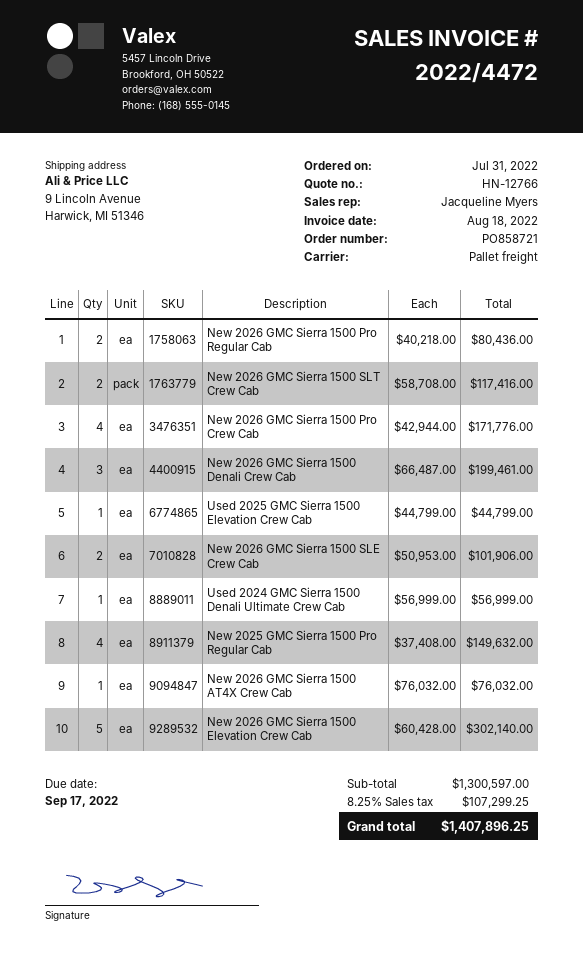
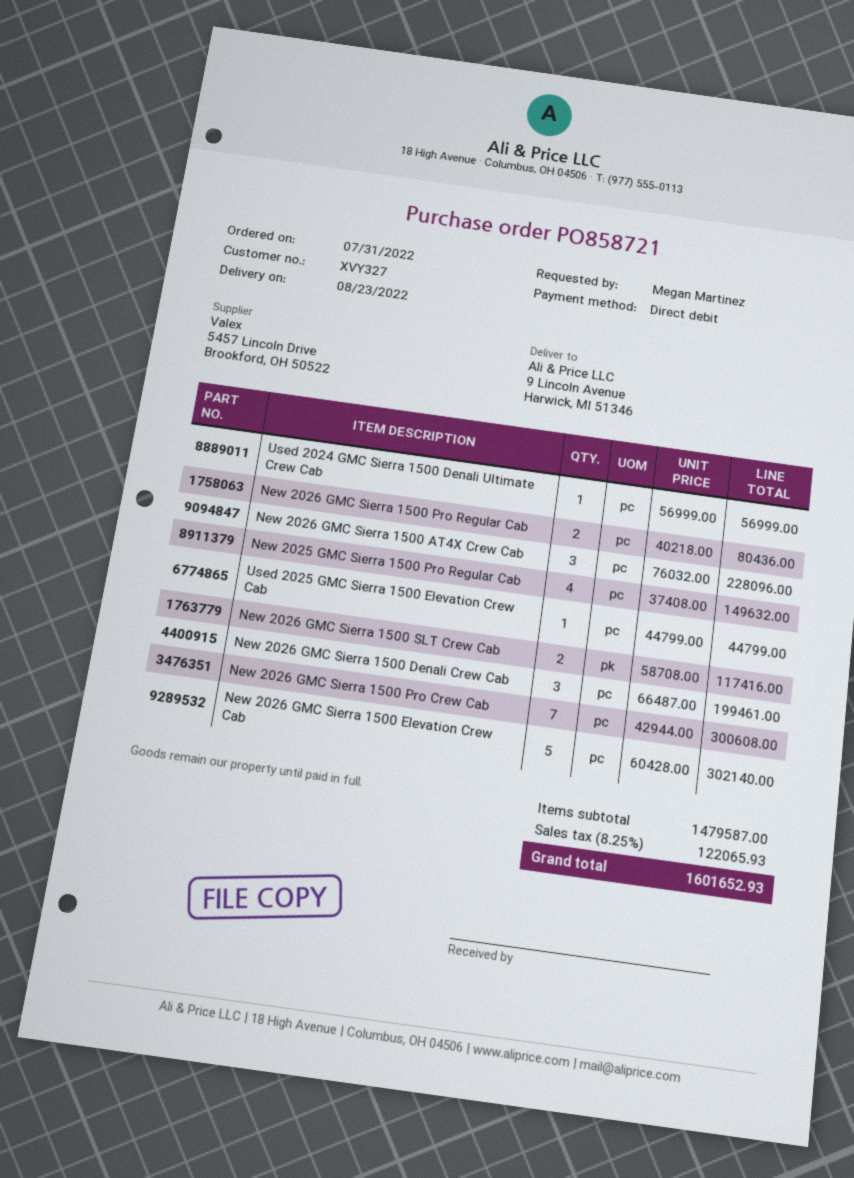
New 2026 GMC Sierra 1500 Pro Crew Cab: 4 x 42944.00 = 171776.00 -> 7 x 42944.00 = 300608.00
New 2026 GMC Sierra 1500 SLE Crew Cab: 2 x 50953.00 = 101906.00 -> none
New 2026 GMC Sierra 1500 AT4X Crew Cab: 1 x 76032.00 = 76032.00 -> 3 x 76032.00 = 228096.00
subtotal: 1300597.00 -> 1479587.00
tax: 8.25% = 107299.25 -> 8.25% = 122065.93
total: 1407896.25 -> 1601652.93

